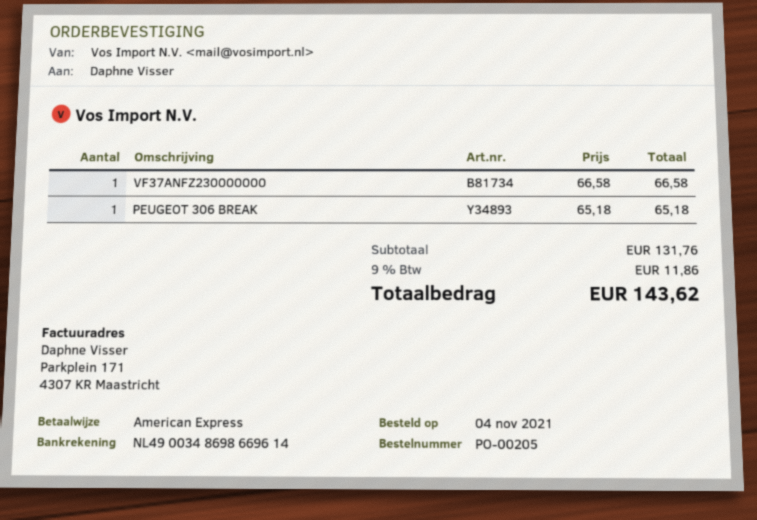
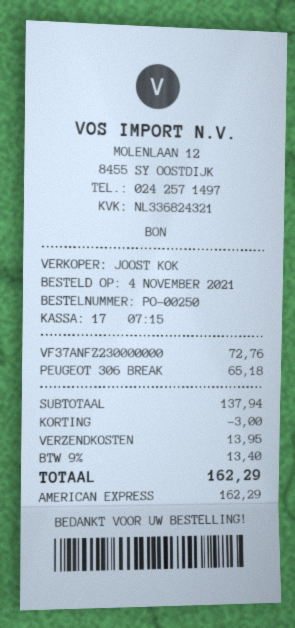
order number: PO-00205 -> PO-00250
VF37ANFZ230000000: 1 for 66.58 -> 1 for 72.76
subtotal: 131.76 -> 137.94
discount: none -> 3.00
shipping: none -> 13.95
tax: 9% = 11.86 -> 9% = 13.40
total: 143.62 -> 162.29

